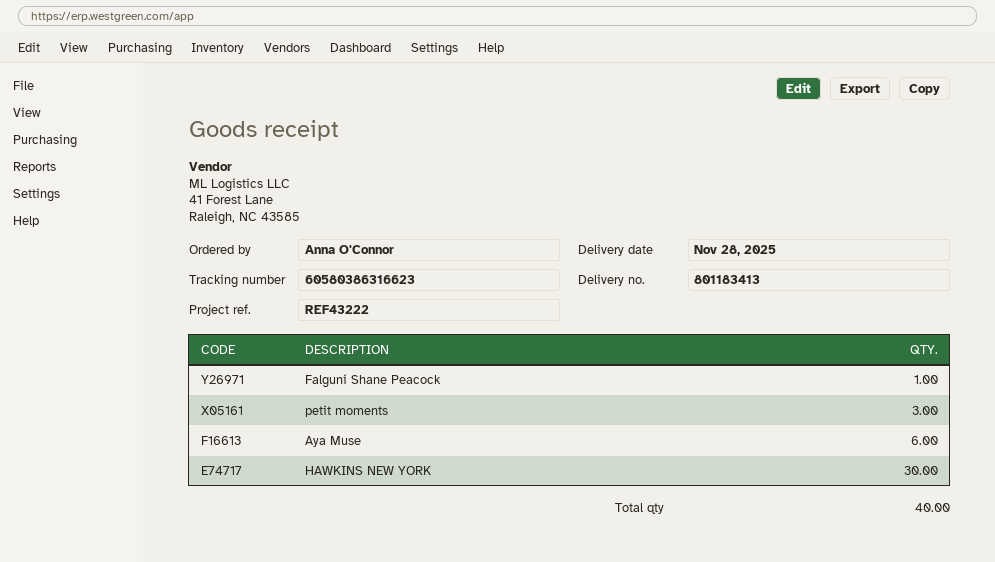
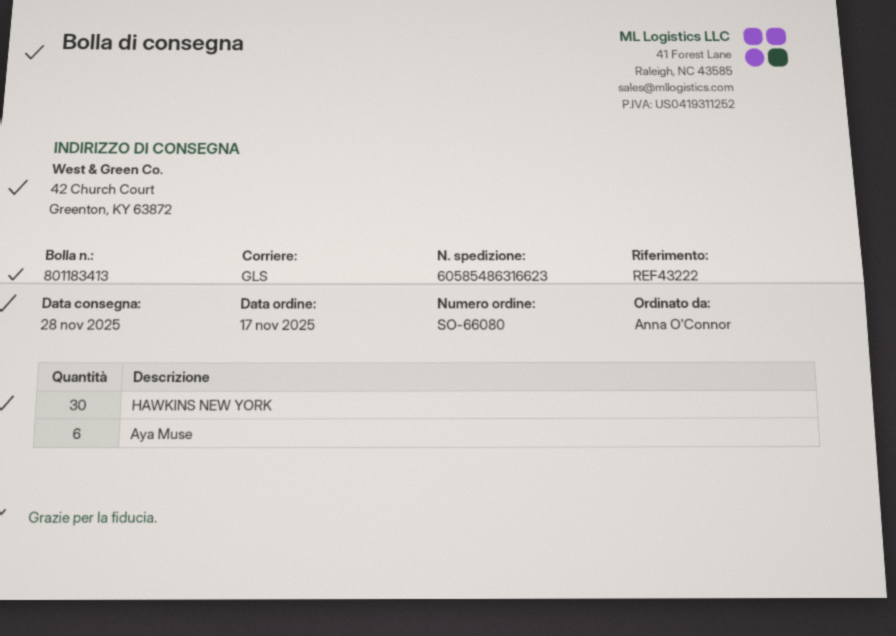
tracking number: 60580386316623 -> 60585486316623
Falguni Shane Peacock: 1 -> none
petit moments: 3 -> none

